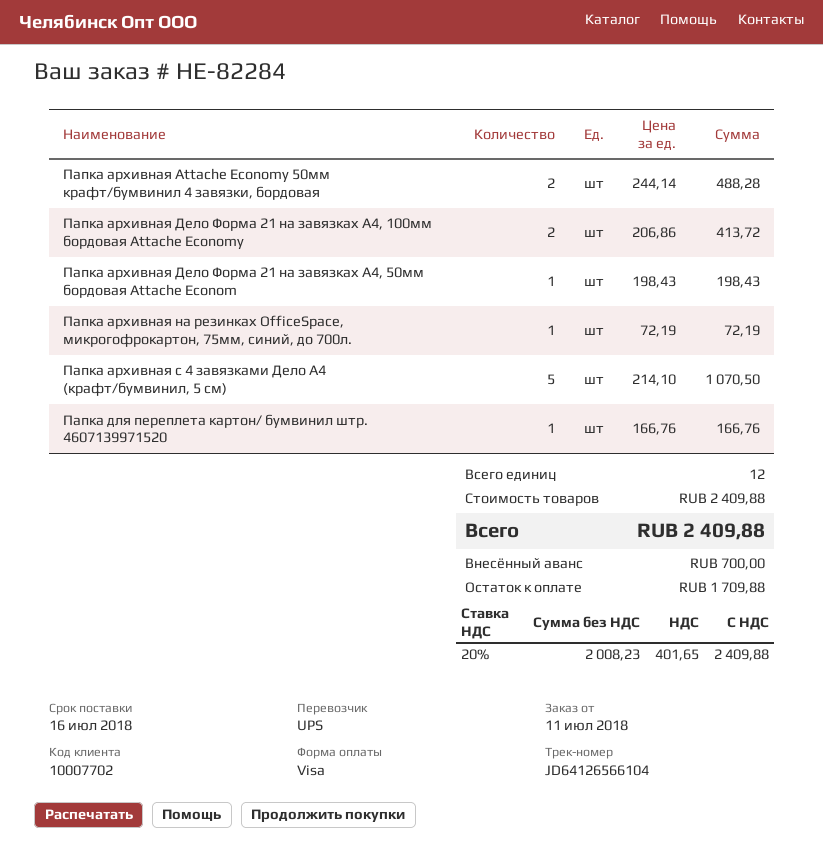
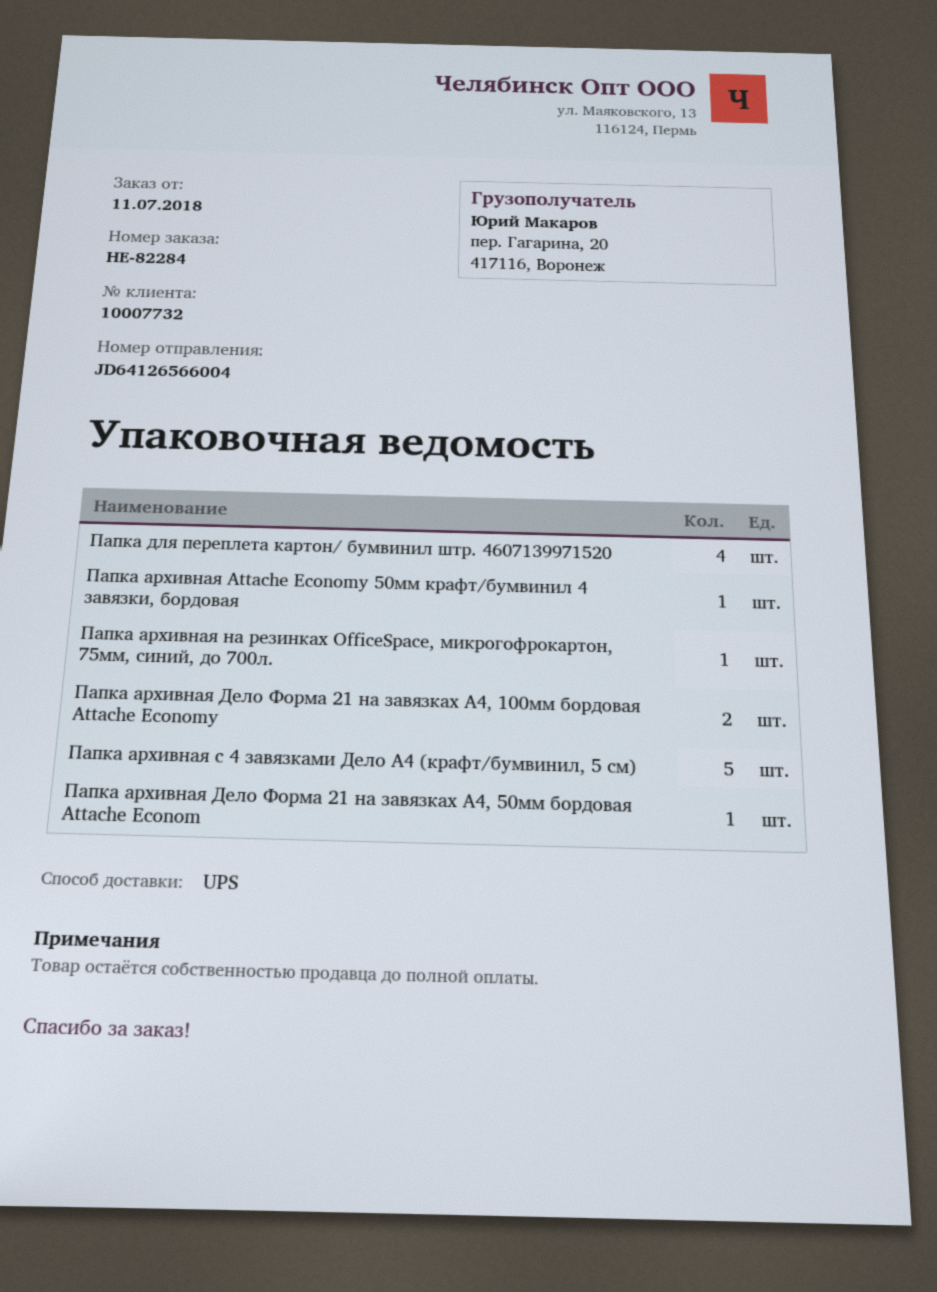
customer number: 10007702 -> 10007732
tracking number: JD64126566104 -> JD64126566004
Папка архивная Attache Economy 50мм крафт/бумвинил 4 завязки, бордовая: 2 -> 1
Папка для переплета картон/ бумвинил штр. 4607139971520: 1 -> 4

